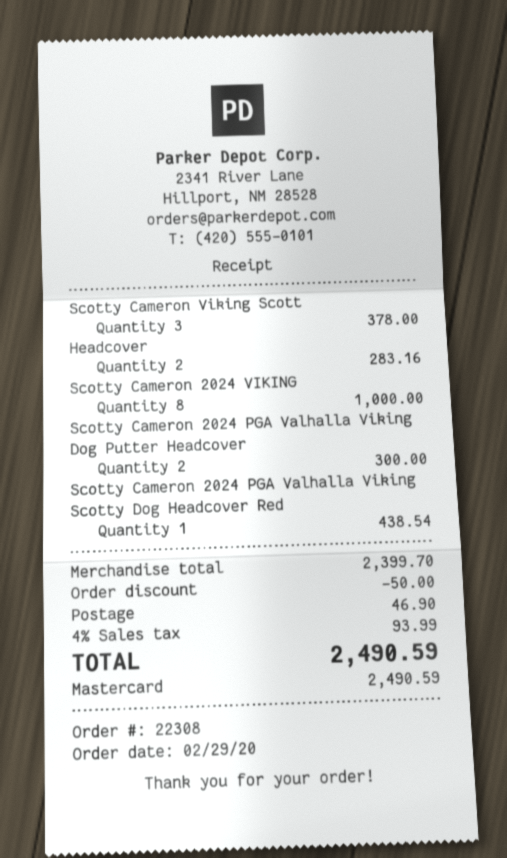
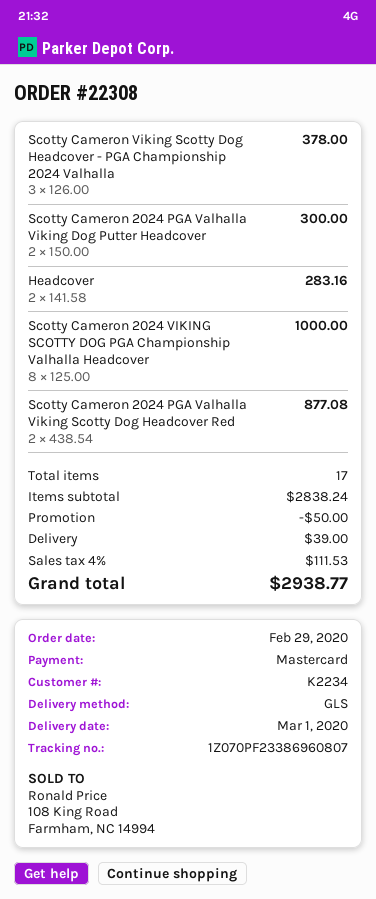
Scotty Cameron 2024 PGA Valhalla Viking Scotty Dog Headcover Red: 1 for 438.54 -> 2 for 877.08
subtotal: 2399.70 -> 2838.24
shipping: 46.90 -> 39.00
tax: 4% = 93.99 -> 4% = 111.53
total: 2490.59 -> 2938.77

